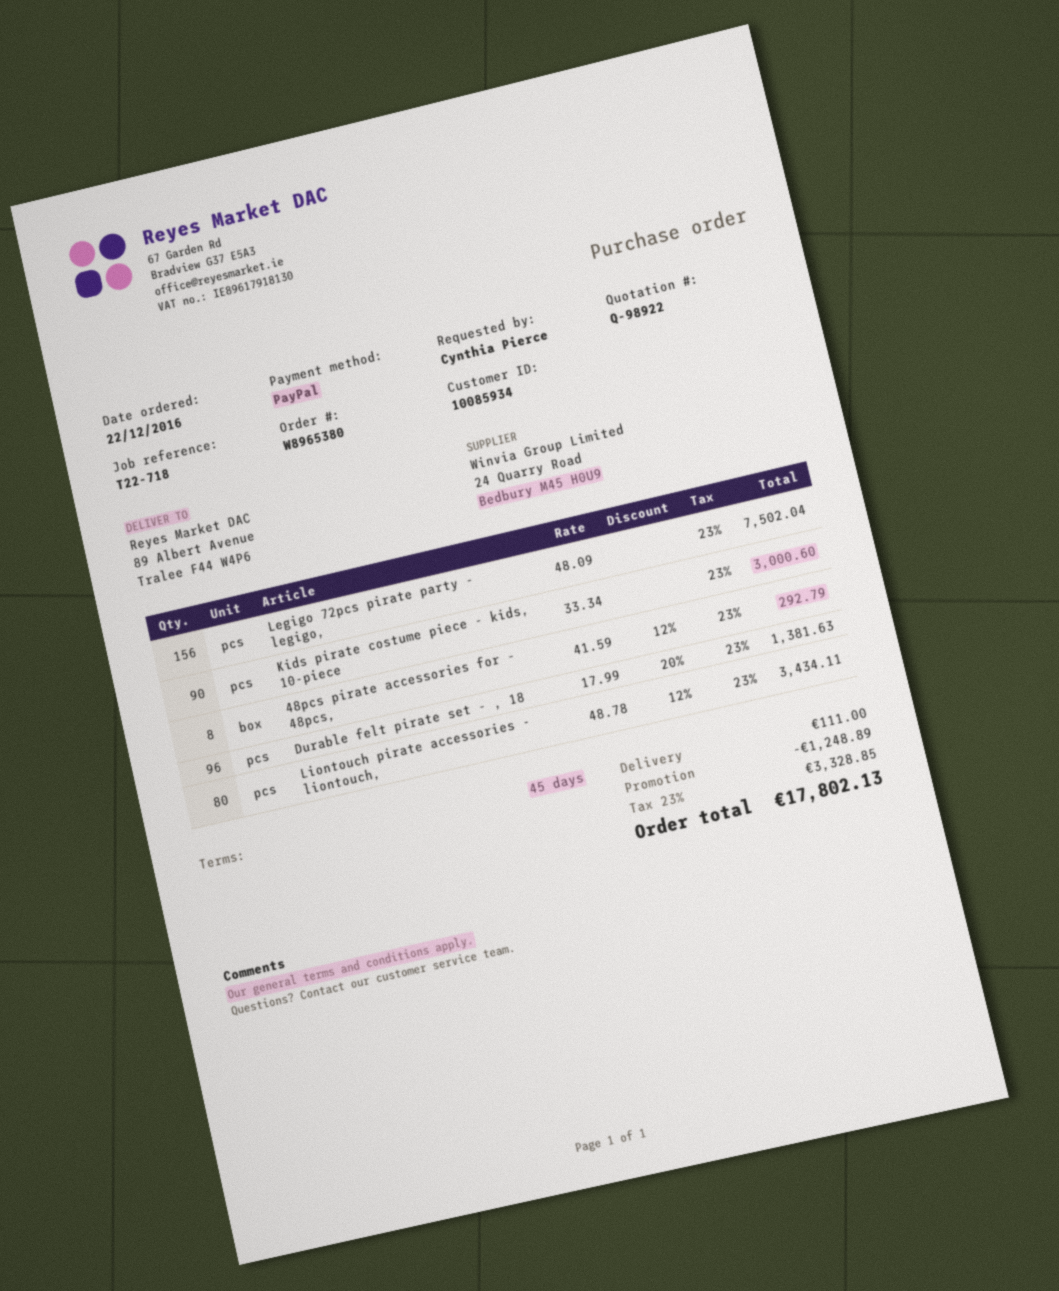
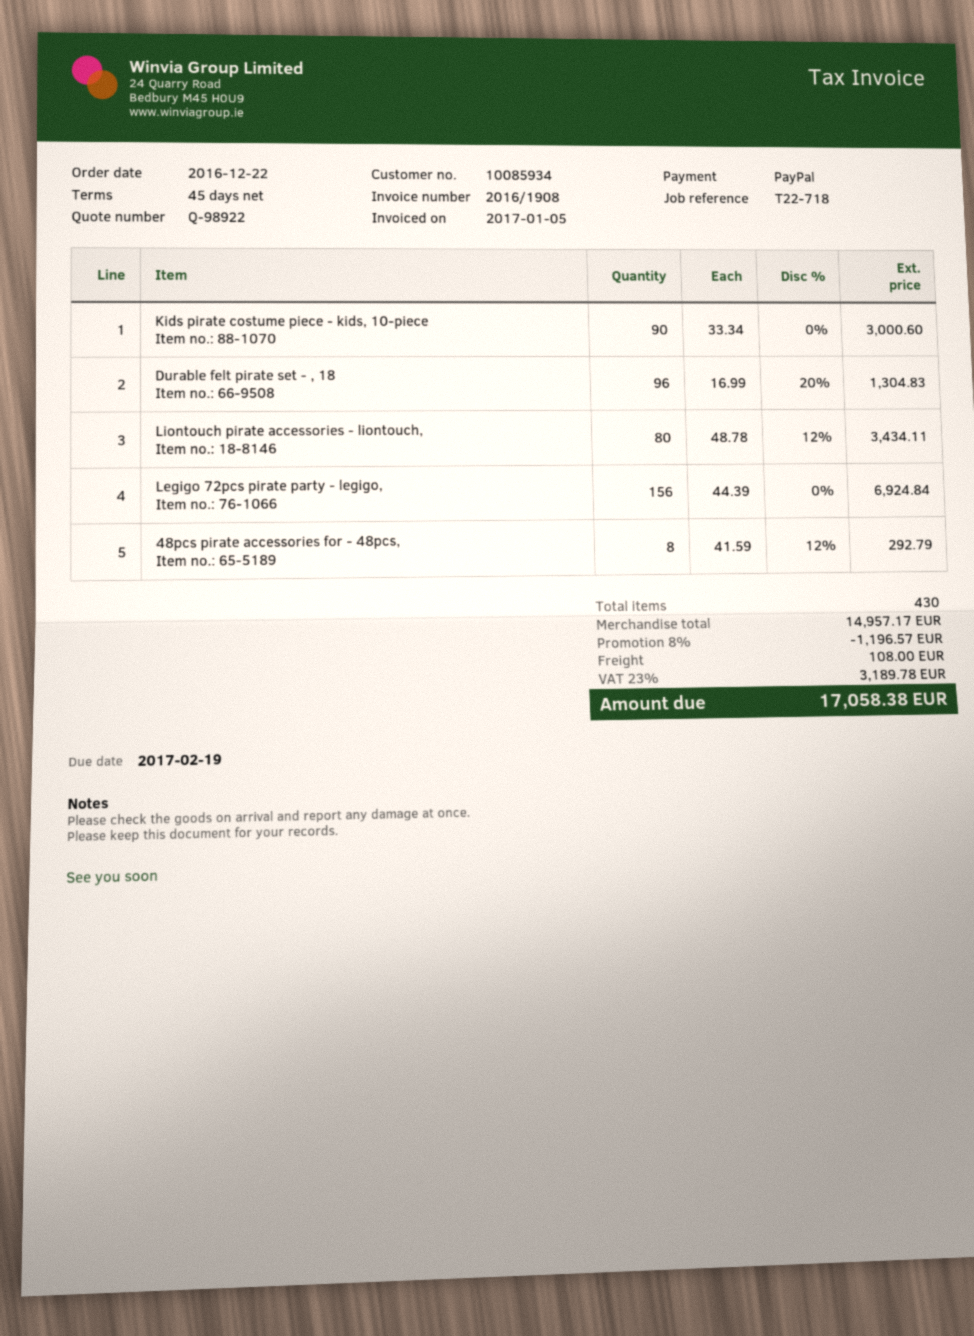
Legigo 72pcs pirate party - legigo,: 156 x 48.09 = 7502.04 -> 156 x 44.39 = 6924.84
Durable felt pirate set - , 18: 96 x 17.99 - 20% = 1381.63 -> 96 x 16.99 - 20% = 1304.83
discount: 1248.89 -> 1196.57
shipping: 111.00 -> 108.00
tax: 23% = 3328.85 -> 23% = 3189.78
total: 17802.13 -> 17058.38

